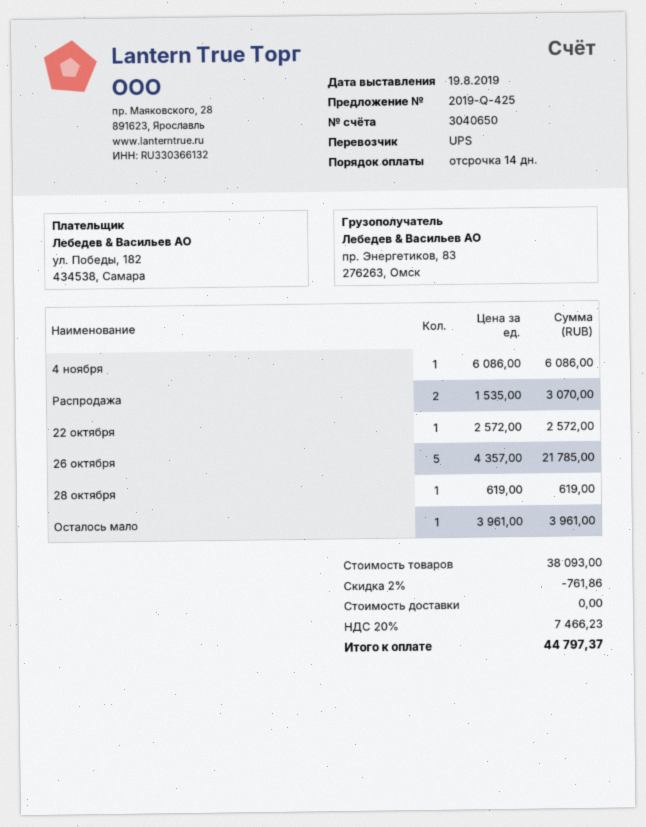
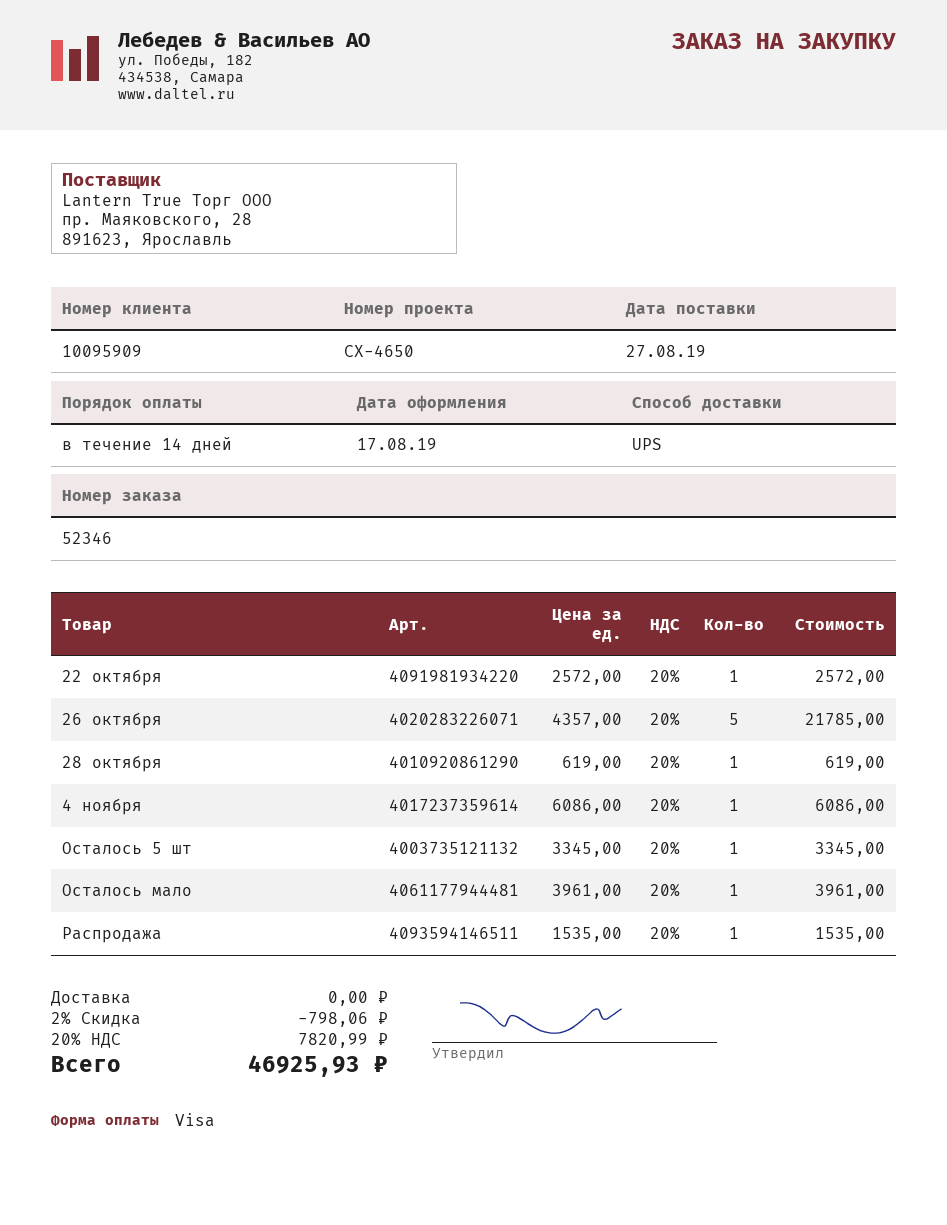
Распродажа: 2 x 1535.00 = 3070.00 -> 1 x 1535.00 = 1535.00
Осталось 5 шт: none -> 1 x 3345.00 = 3345.00
discount: 2% = 761.86 -> 2% = 798.06
tax: 20% = 7466.23 -> 20% = 7820.99
total: 44797.37 -> 46925.93

